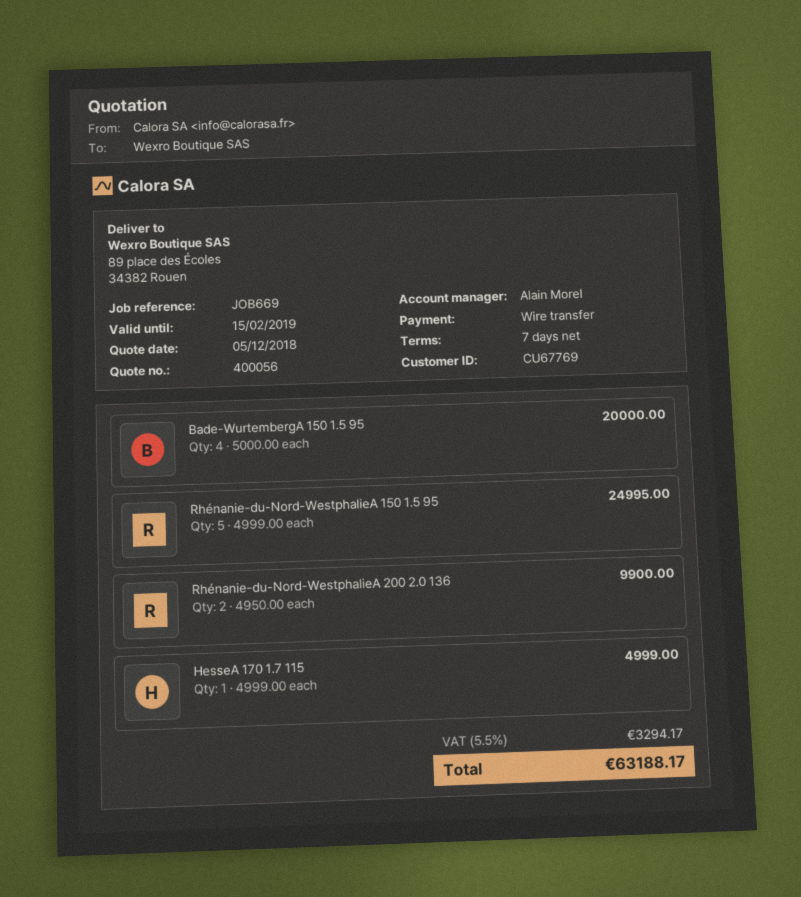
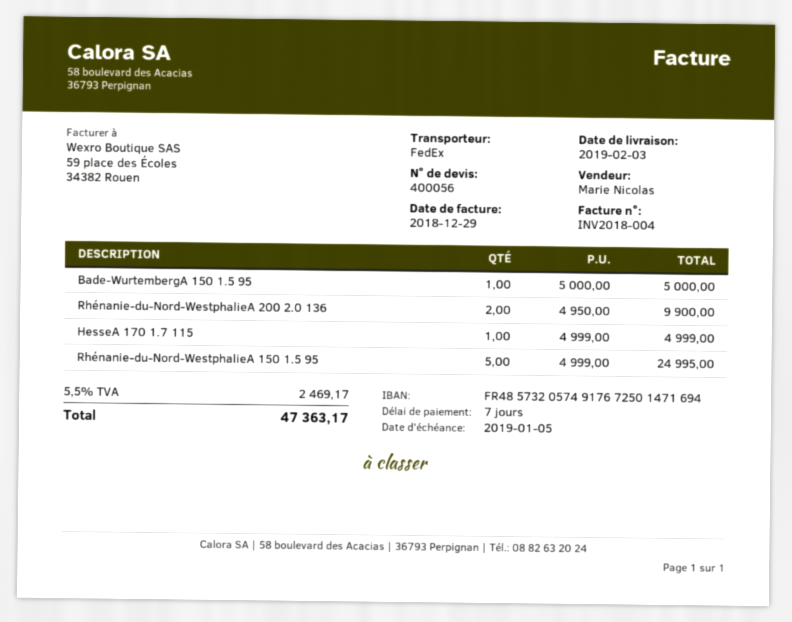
sales rep: Alain Morel -> Marie Nicolas
Bade-WurtembergA 150 1.5 95: 4 x 5000.00 = 20000.00 -> 1 x 5000.00 = 5000.00
tax: 5.5% = 3294.17 -> 5.5% = 2469.17
total: 63188.17 -> 47363.17

